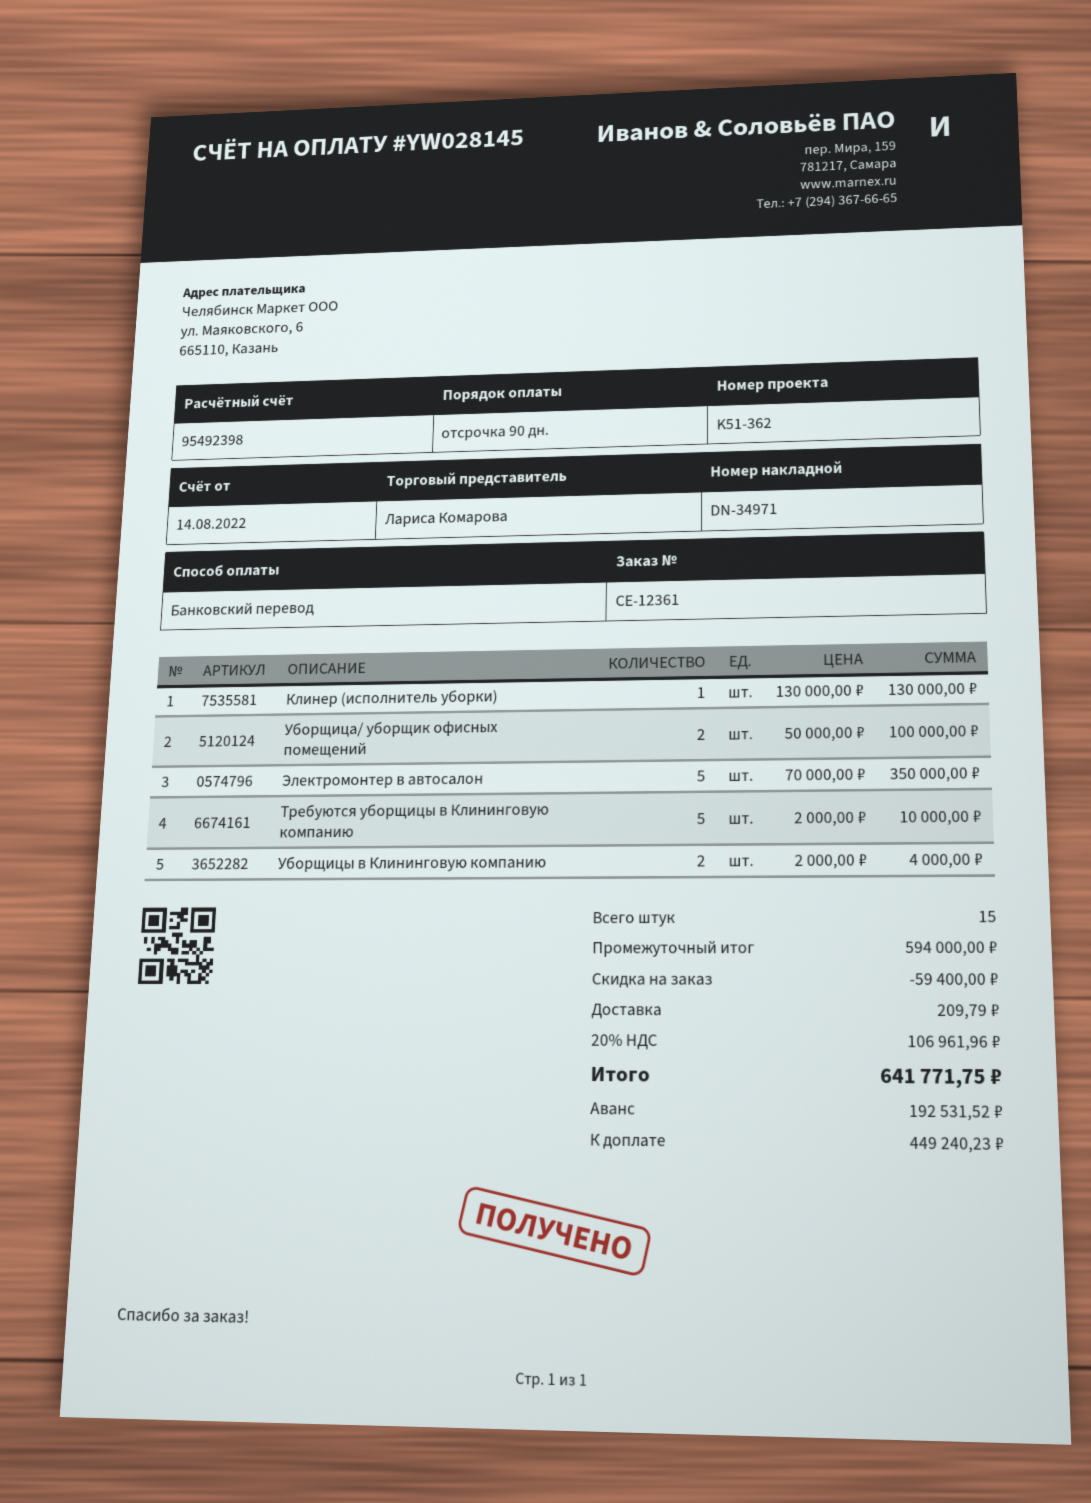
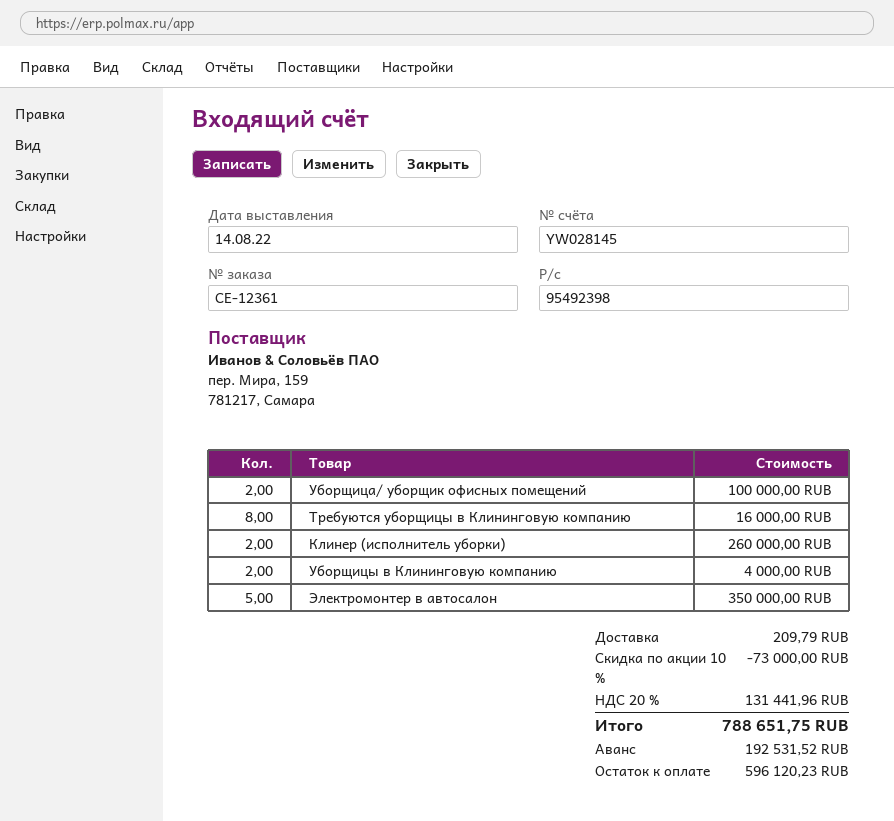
Клинер (исполнитель уборки): 1 for 130000.00 -> 2 for 260000.00
Требуются уборщицы в Клининговую компанию: 5 for 10000.00 -> 8 for 16000.00
discount: 59400.00 -> 73000.00
tax: 20% = 106961.96 -> 20% = 131441.96
total: 641771.75 -> 788651.75
balance: 449240.23 -> 596120.23

